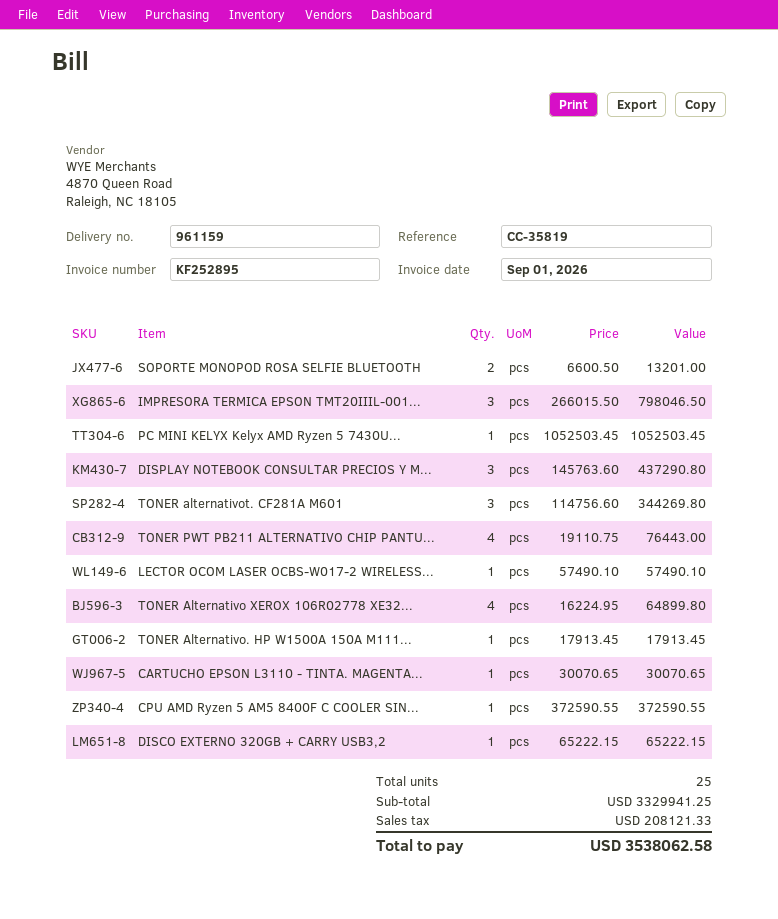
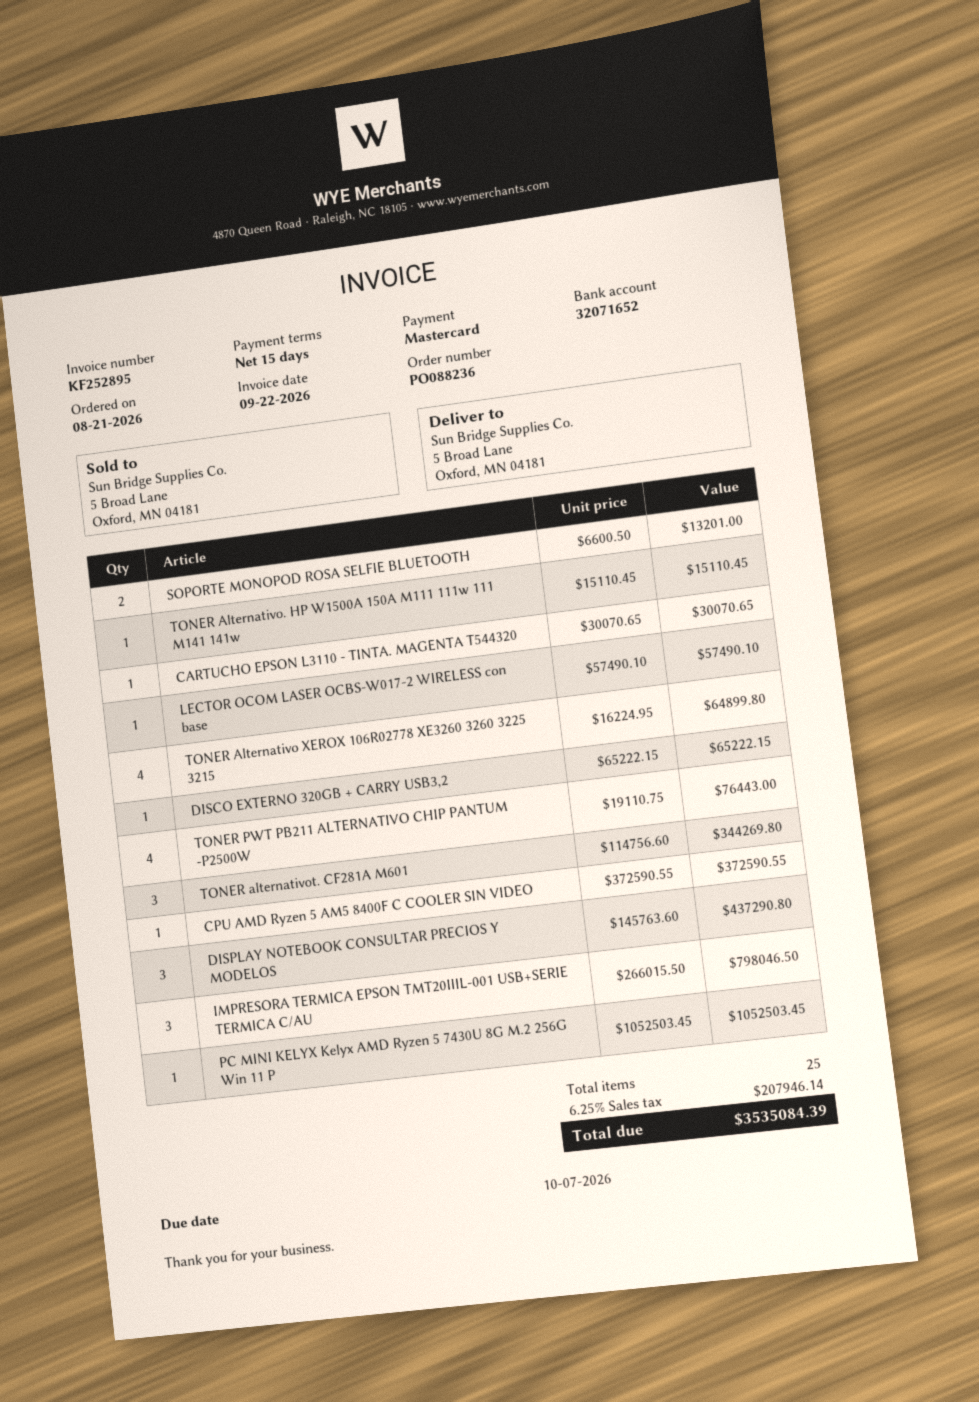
invoice date: 2026-09-01 -> 2026-09-22
TONER Alternativo. HP W1500A 150A M111...: 1 x 17913.45 = 17913.45 -> 1 x 15110.45 = 15110.45
tax: 208121.33 -> 207946.14
total: 3538062.58 -> 3535084.39

